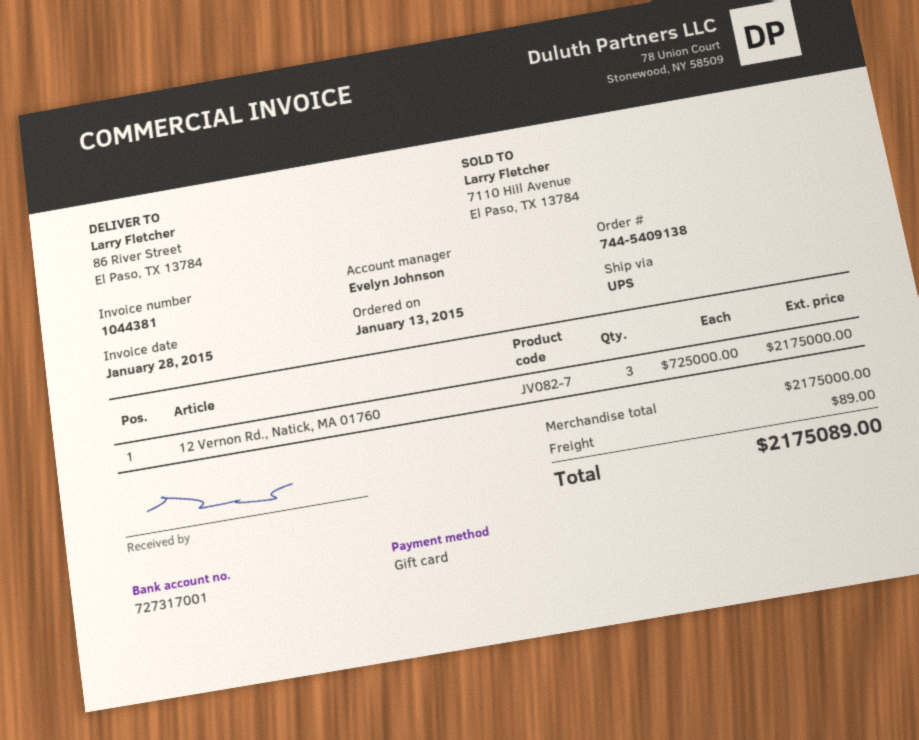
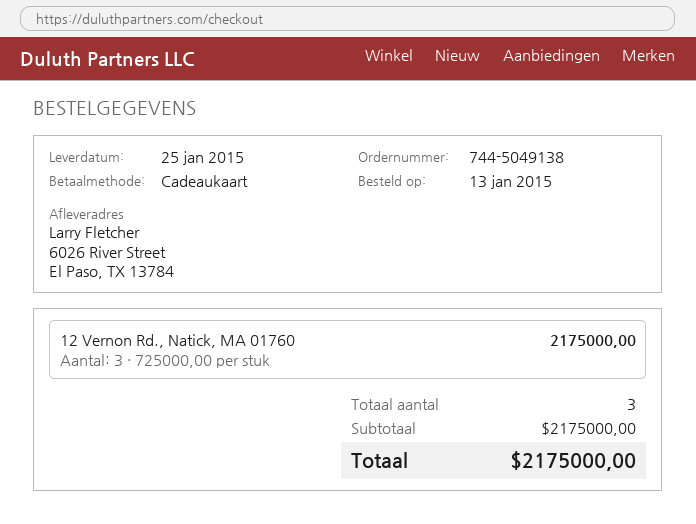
order number: 744-5409138 -> 744-5049138
ship to: 86 River Street, El Paso, TX 13784 -> 6026 River Street, El Paso, TX 13784
shipping: 89.00 -> none
total: 2175089.00 -> 2175000.00

